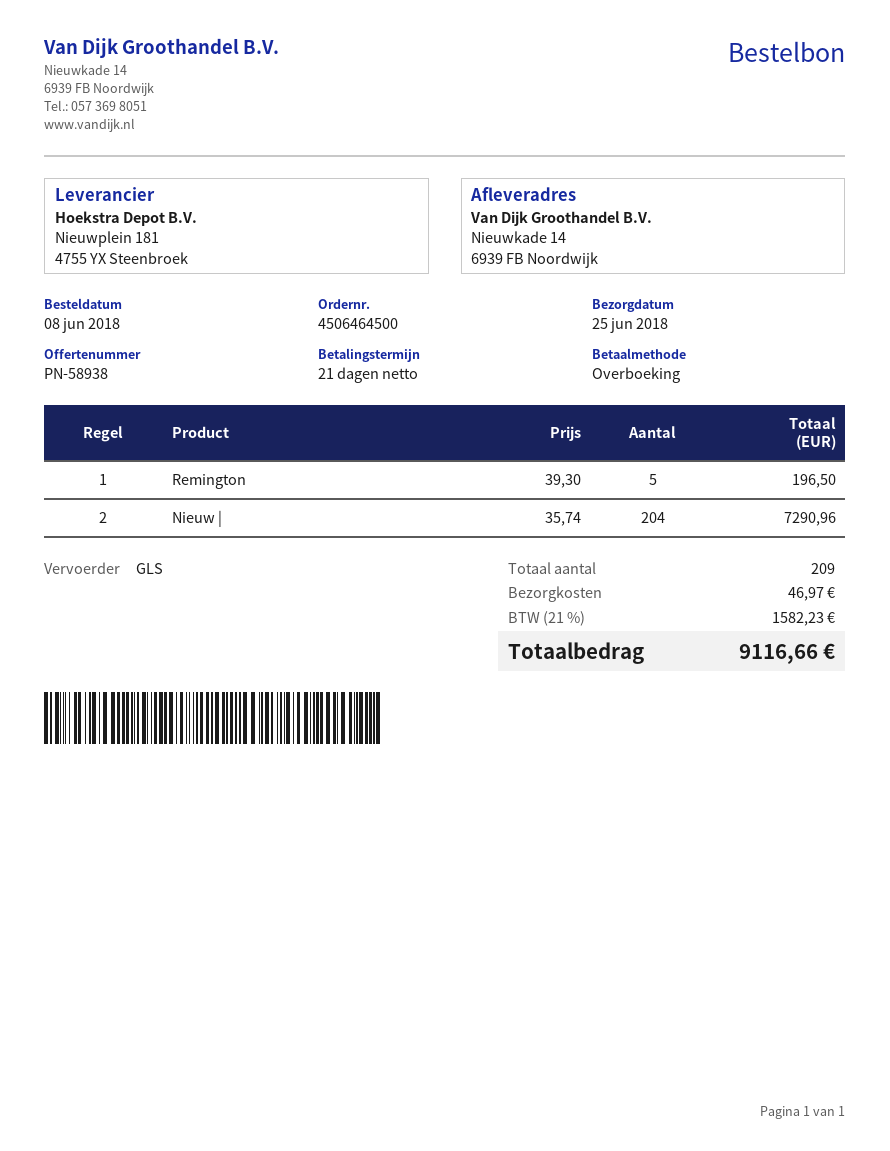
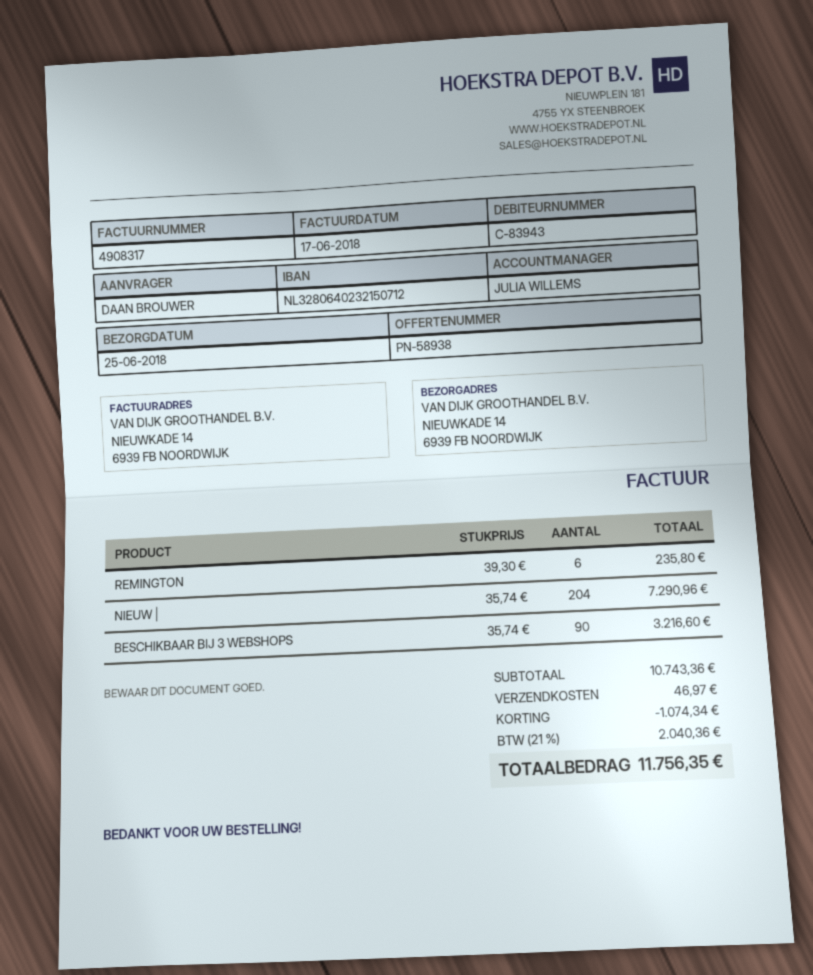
Remington: 5 x 39.30 = 196.50 -> 6 x 39.30 = 235.80
BESCHIKBAAR BIJ 3 WEBSHOPS: none -> 90 x 35.74 = 3216.60
discount: none -> 1074.34
tax: 21% = 1582.23 -> 21% = 2040.36
total: 9116.66 -> 11756.35

